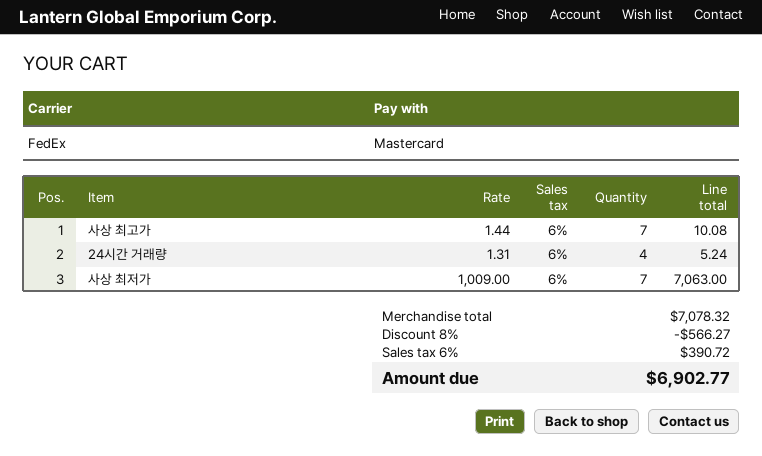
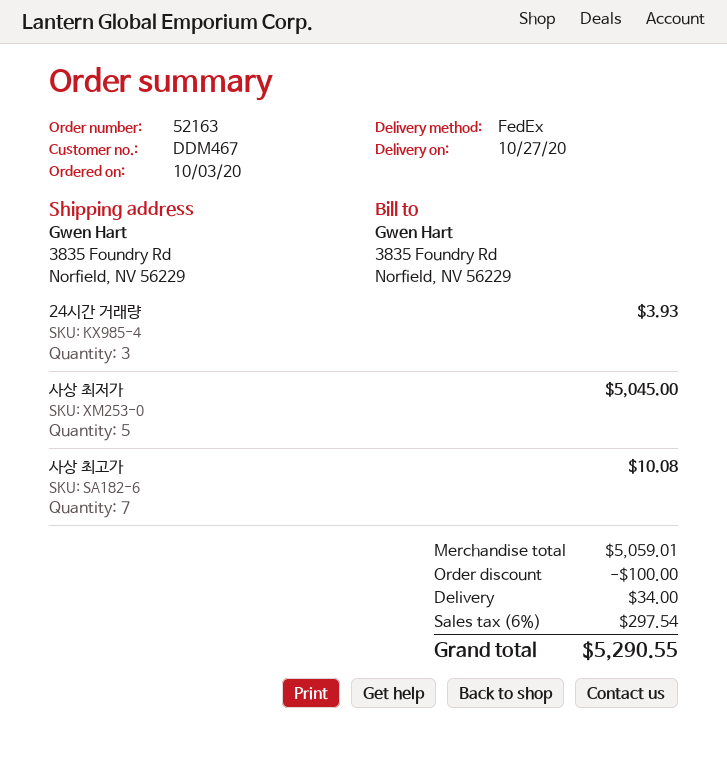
24시간 거래량: 4 for 5.24 -> 3 for 3.93
사상 최저가: 7 for 7063.00 -> 5 for 5045.00
subtotal: 7078.32 -> 5059.01
discount: 566.27 -> 100.00
shipping: none -> 34.00
tax: 6% = 390.72 -> 6% = 297.54
total: 6902.77 -> 5290.55

